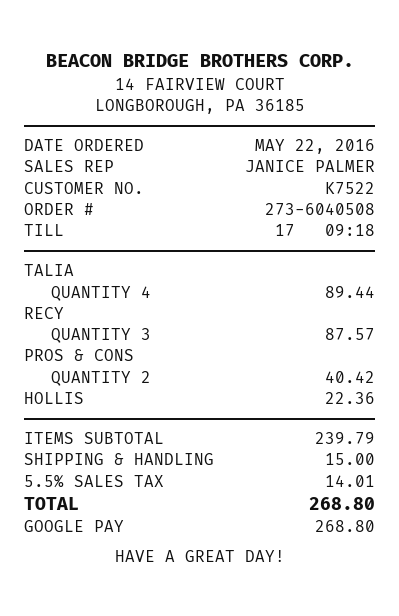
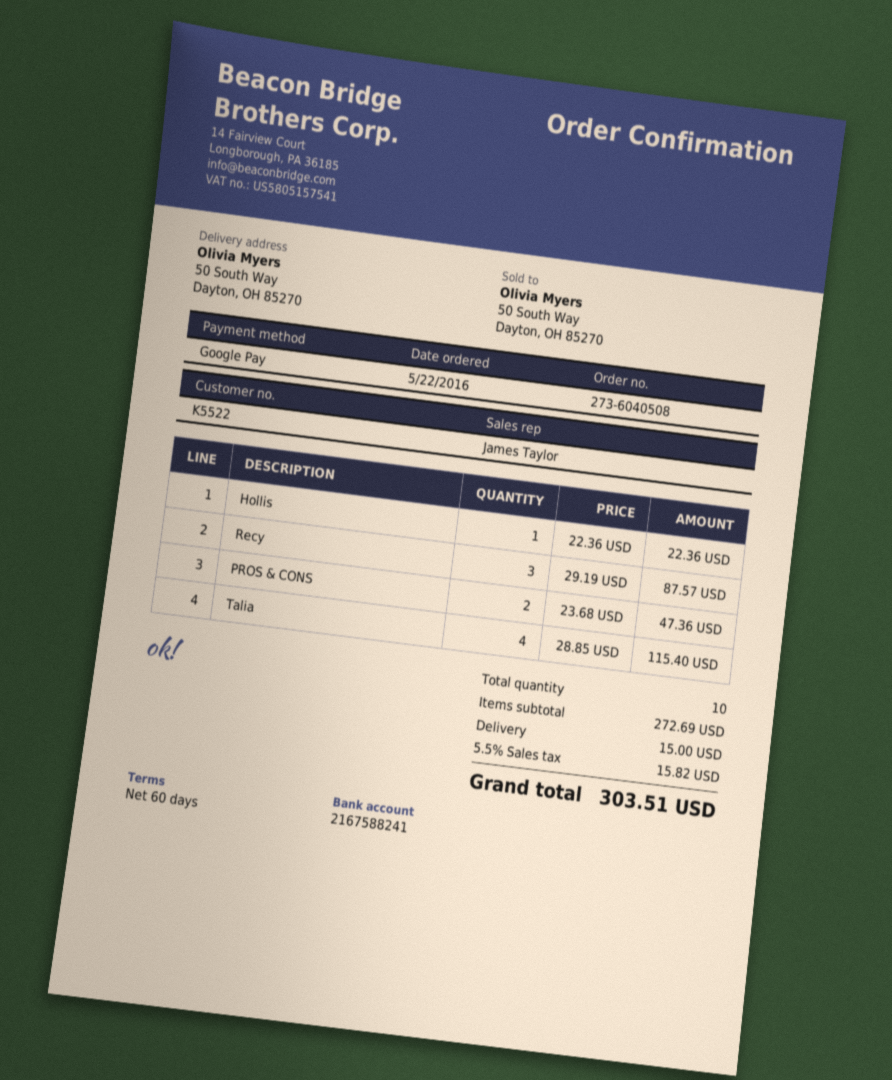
customer number: K7522 -> K5522
sales rep: JANICE PALMER -> James Taylor
TALIA: 4 for 89.44 -> 4 for 115.40
PROS & CONS: 2 for 40.42 -> 2 for 47.36
subtotal: 239.79 -> 272.69
tax: 5.5% = 14.01 -> 5.5% = 15.82
total: 268.80 -> 303.51

